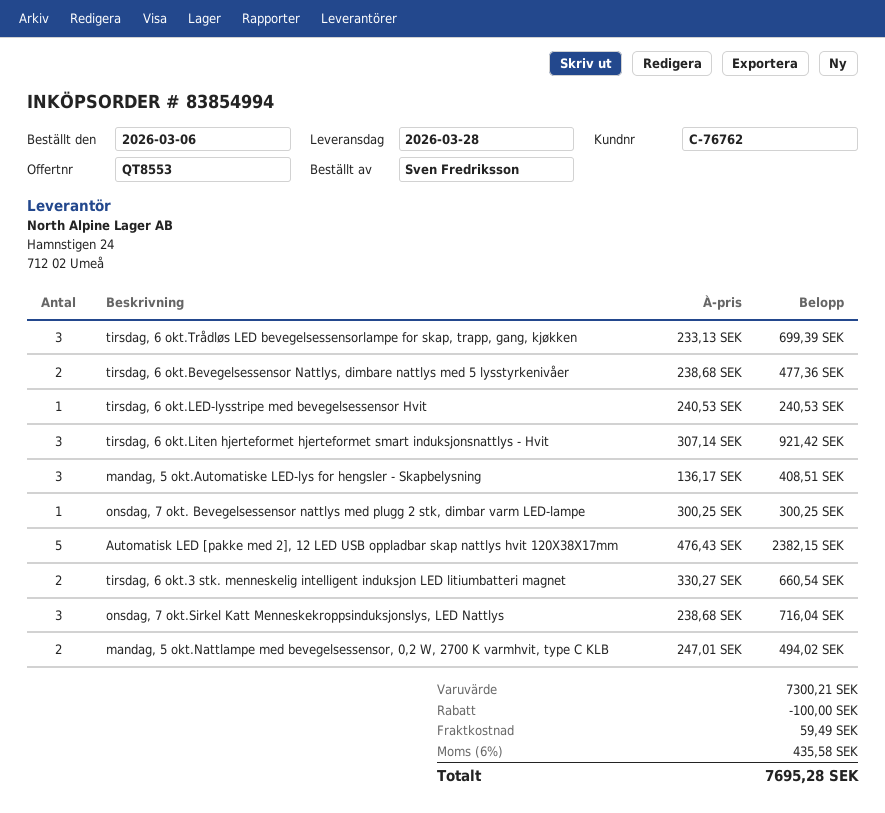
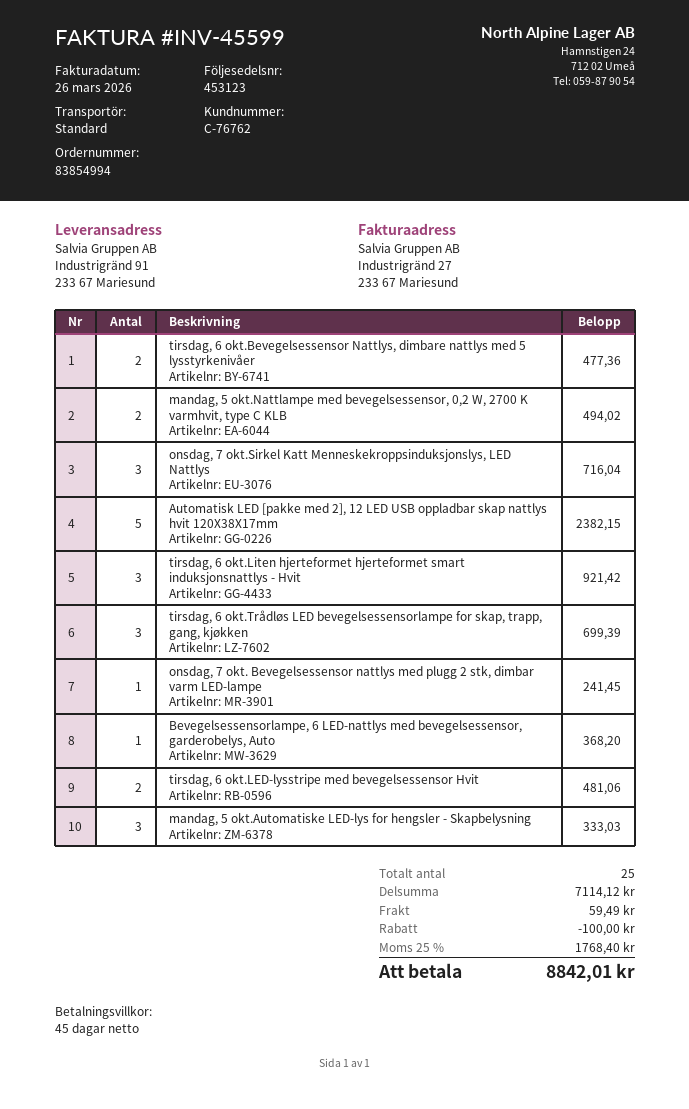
tirsdag, 6 okt.LED-lysstripe med bevegelsessensor Hvit: 1 for 240.53 -> 2 for 481.06
mandag, 5 okt.Automatiske LED-lys for hengsler - Skapbelysning: 3 for 408.51 -> 3 for 333.03
onsdag, 7 okt. Bevegelsessensor nattlys med plugg 2 stk, dimbar varm LED-lampe: 1 for 300.25 -> 1 for 241.45
tirsdag, 6 okt.3 stk. menneskelig intelligent induksjon LED litiumbatteri magnet: 2 for 660.54 -> none
Bevegelsessensorlampe, 6 LED-nattlys med bevegelsessensor, garderobelys, Auto: none -> 1 for 368.20
subtotal: 7300.21 -> 7114.12
tax: 6% = 435.58 -> 25% = 1768.40
total: 7695.28 -> 8842.01

